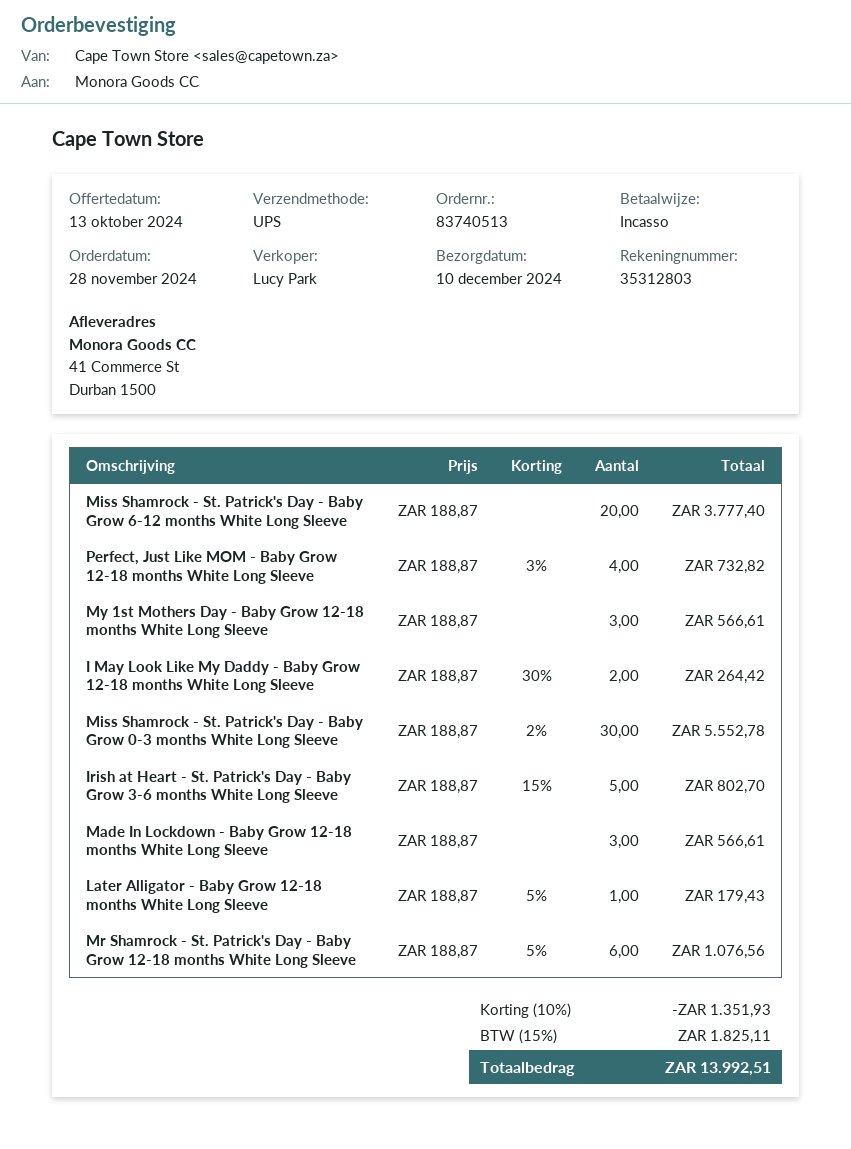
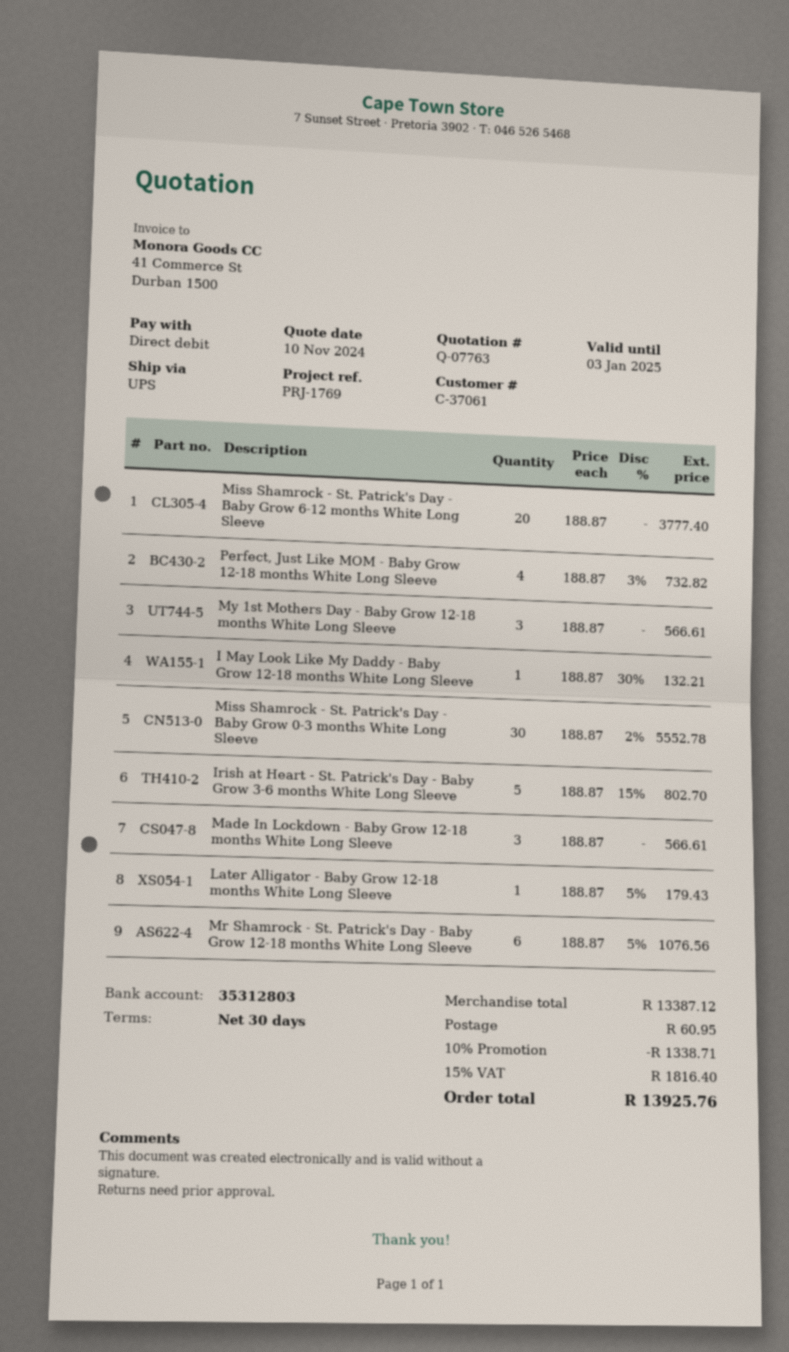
quote date: 2024-10-13 -> 2024-11-10
I May Look Like My Daddy - Baby Grow 12-18 months White Long Sleeve: 2 x 188.87 - 30% = 264.42 -> 1 x 188.87 - 30% = 132.21
discount: 10% = 1351.93 -> 10% = 1338.71
shipping: none -> 60.95
tax: 15% = 1825.11 -> 15% = 1816.40
total: 13992.51 -> 13925.76

